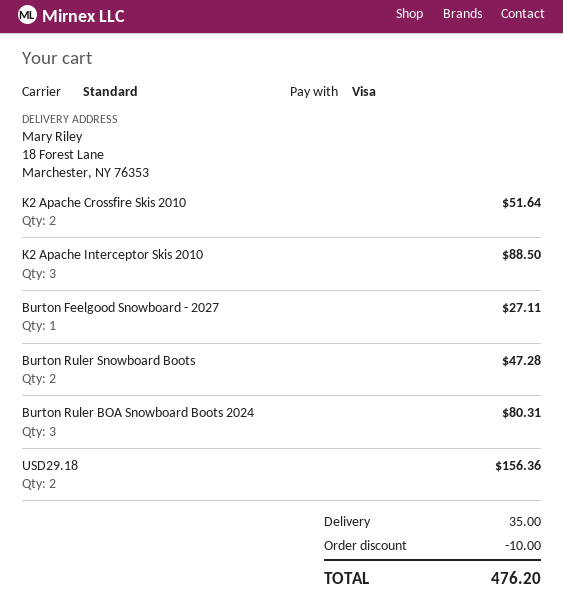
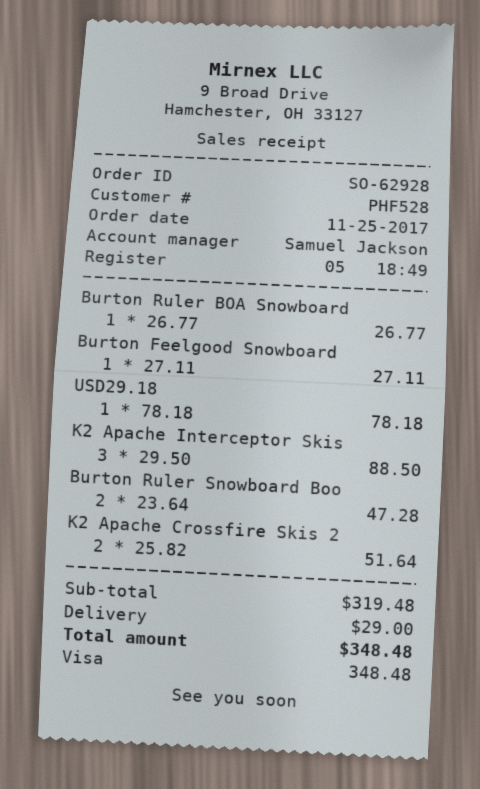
Burton Ruler BOA Snowboard Boots 2024: 3 for 80.31 -> 1 for 26.77
USD29.18: 2 for 156.36 -> 1 for 78.18
discount: 10.00 -> none
shipping: 35.00 -> 29.00
total: 476.20 -> 348.48

